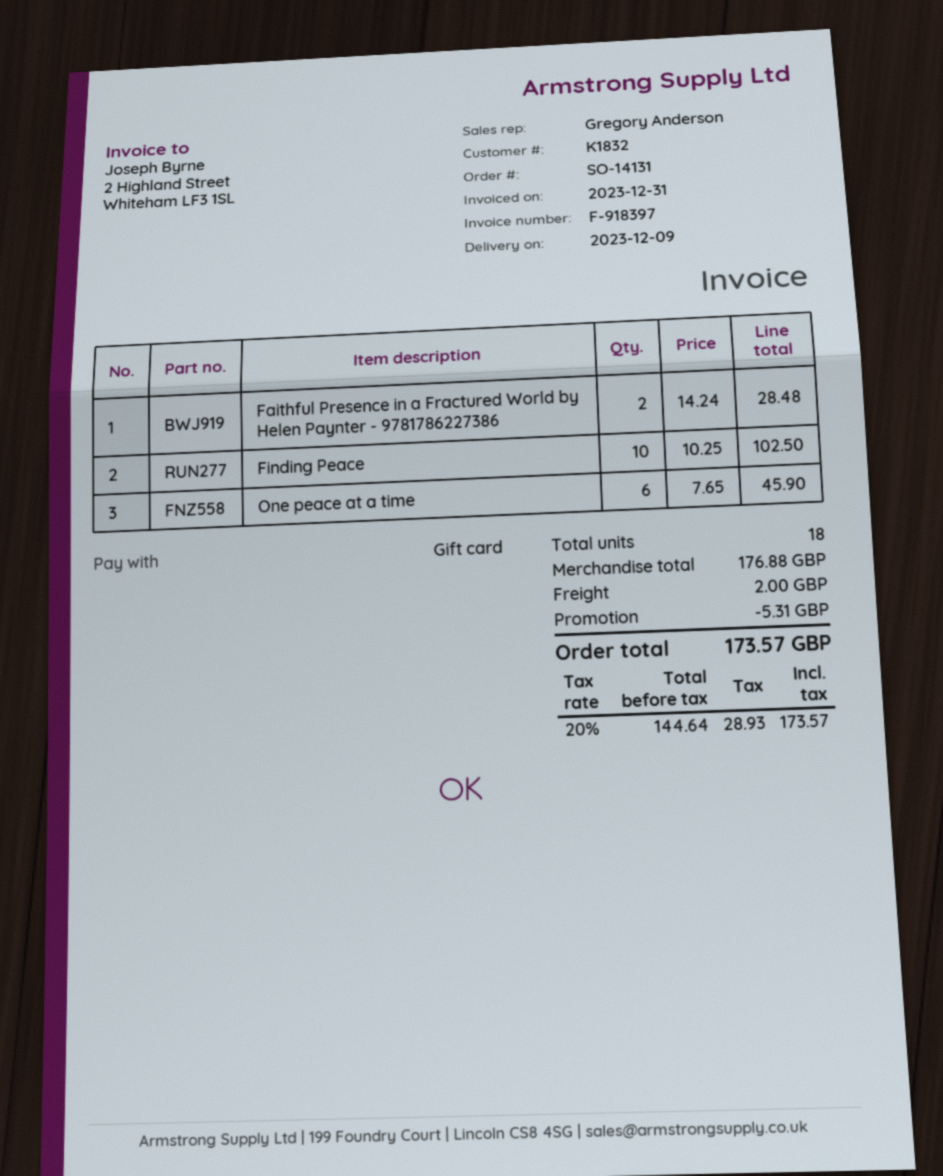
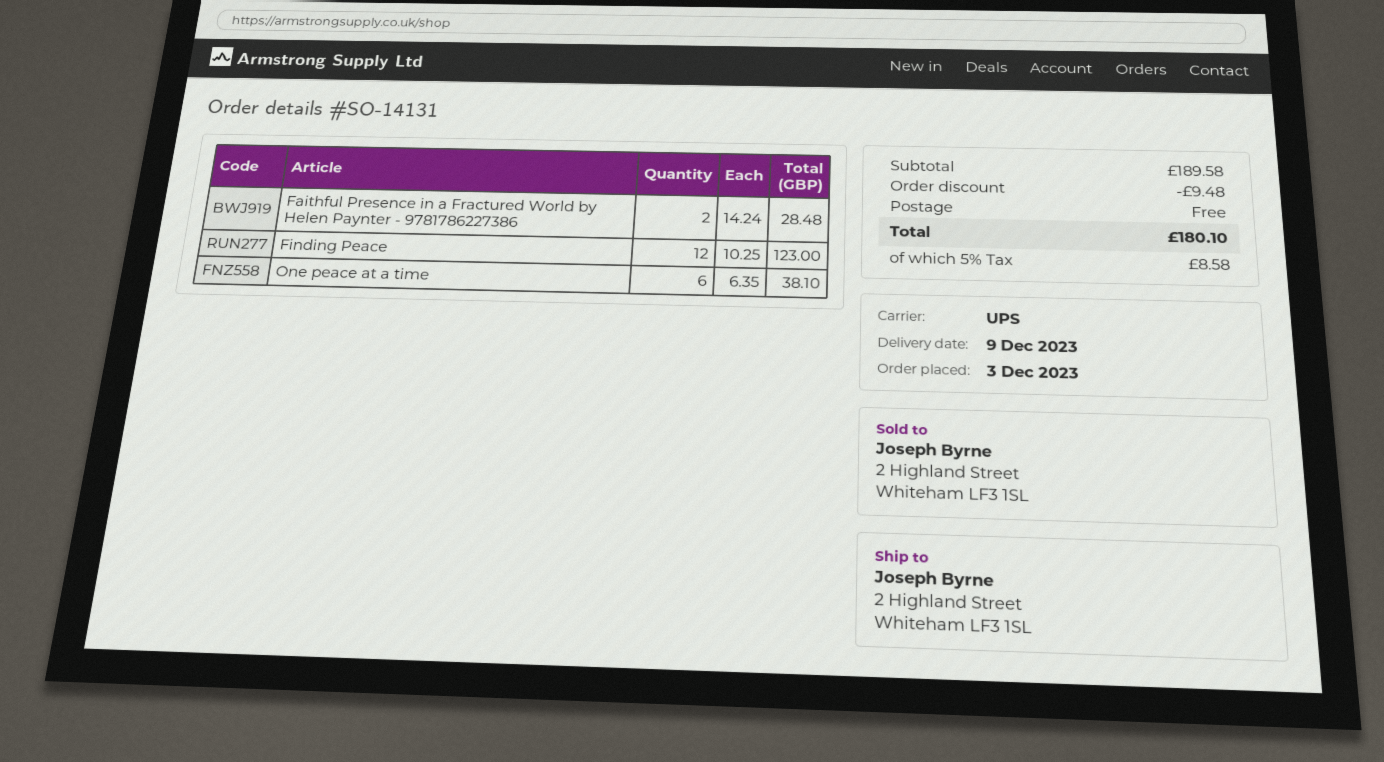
Finding Peace: 10 x 10.25 = 102.50 -> 12 x 10.25 = 123.00
One peace at a time: 6 x 7.65 = 45.90 -> 6 x 6.35 = 38.10
subtotal: 176.88 -> 189.58
discount: 5.31 -> 9.48
shipping: 2.00 -> 0.00
tax: 20% = 28.93 -> 5% = 8.58
total: 173.57 -> 180.10

